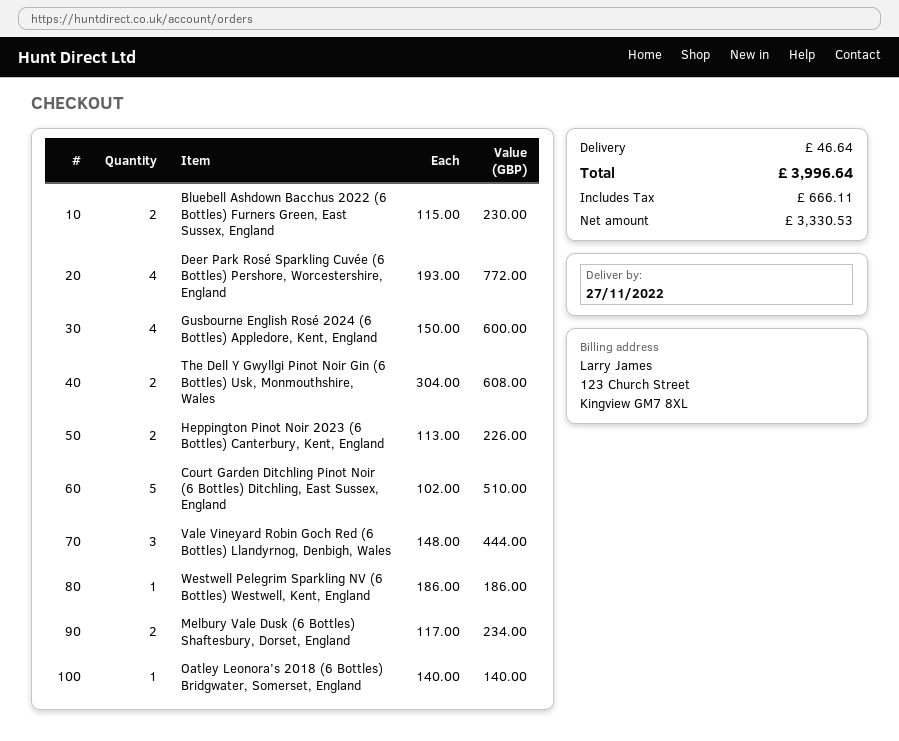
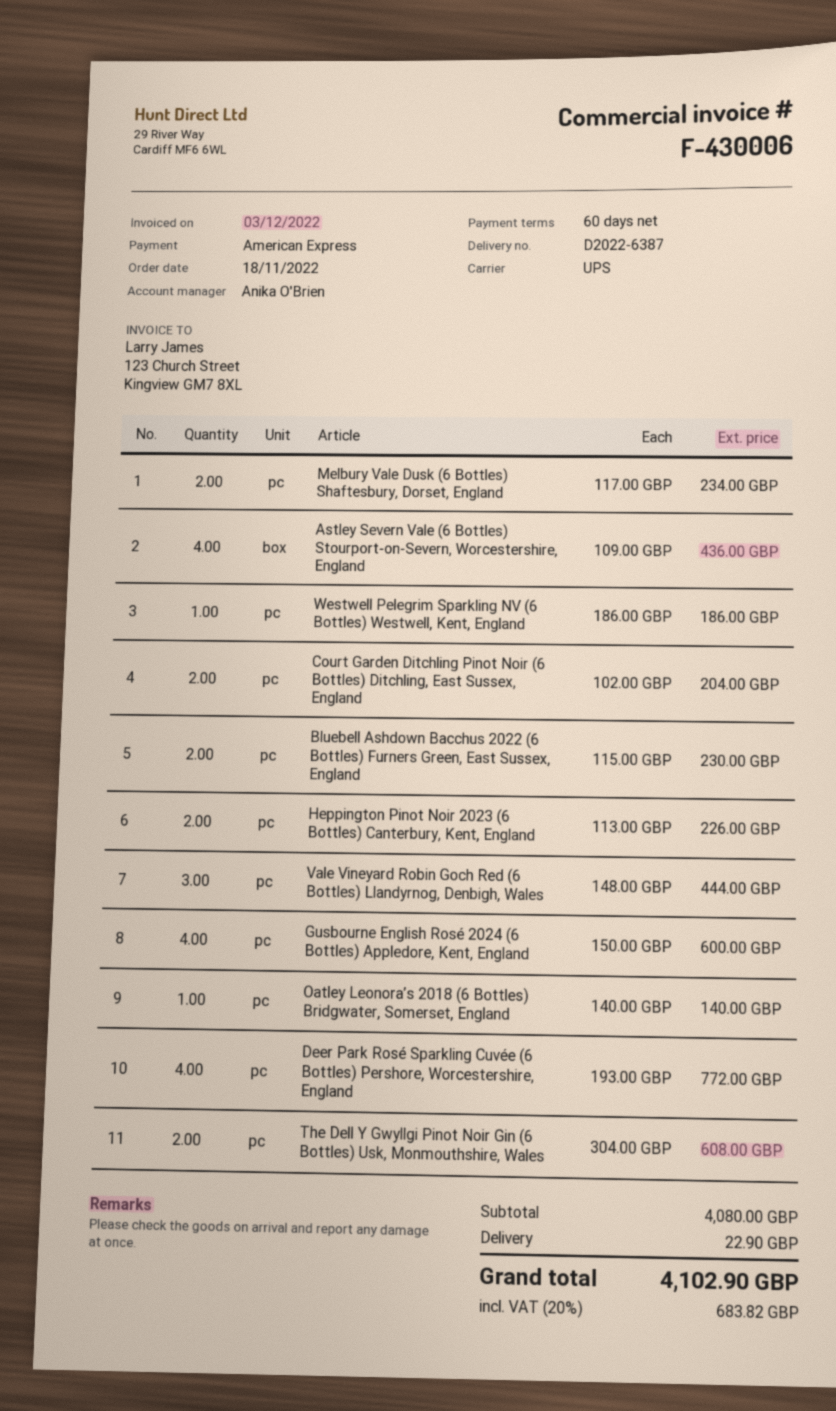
Court Garden Ditchling Pinot Noir (6 Bottles) Ditchling, East Sussex, England: 5 x 102.00 = 510.00 -> 2 x 102.00 = 204.00
Astley Severn Vale (6 Bottles) Stourport-on-Severn, Worcestershire, England: none -> 4 x 109.00 = 436.00
shipping: 46.64 -> 22.90
tax: 666.11 -> 683.82
total: 3996.64 -> 4102.90

